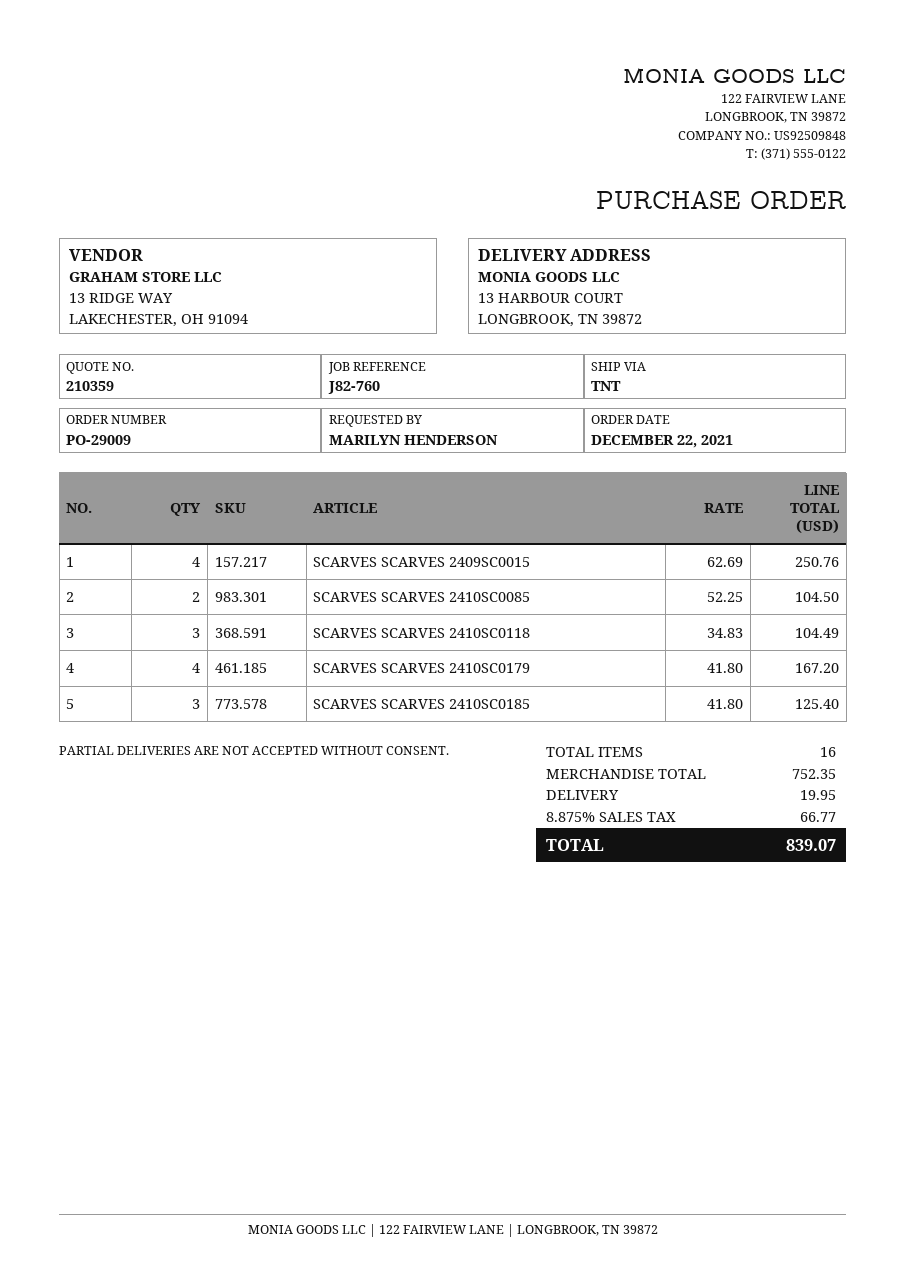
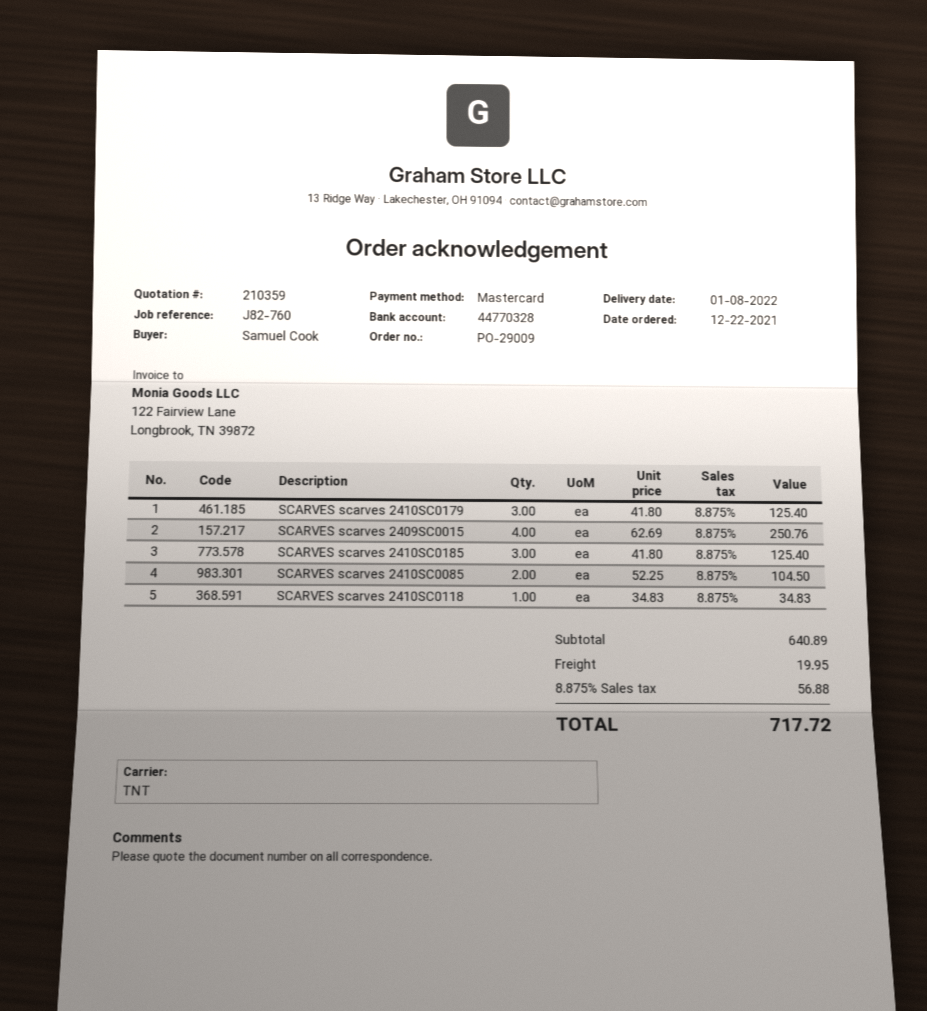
ordered by: MARILYN HENDERSON -> Samuel Cook
SCARVES SCARVES 2410SC0118: 3 x 34.83 = 104.49 -> 1 x 34.83 = 34.83
SCARVES SCARVES 2410SC0179: 4 x 41.80 = 167.20 -> 3 x 41.80 = 125.40
subtotal: 752.35 -> 640.89
tax: 8.875% = 66.77 -> 8.875% = 56.88
total: 839.07 -> 717.72

